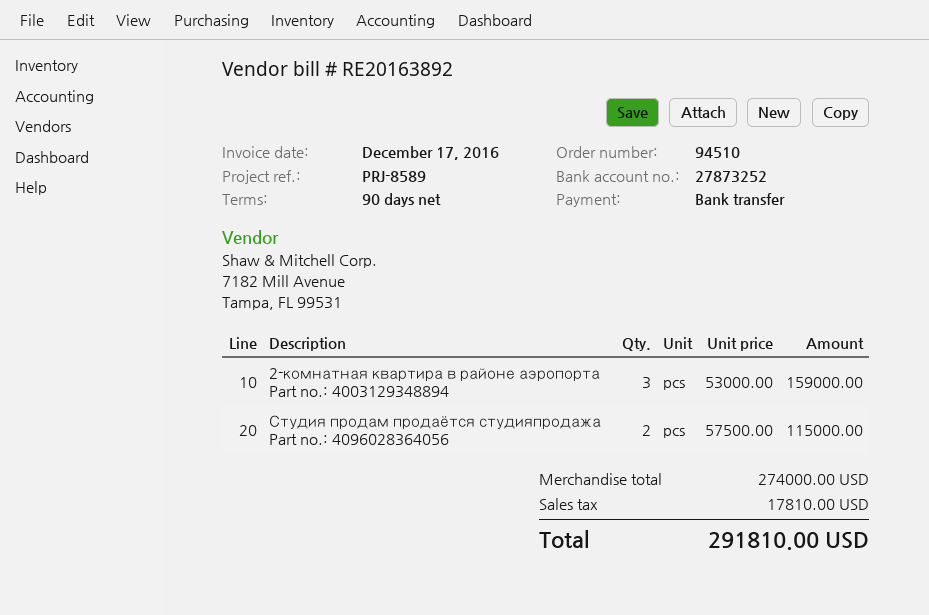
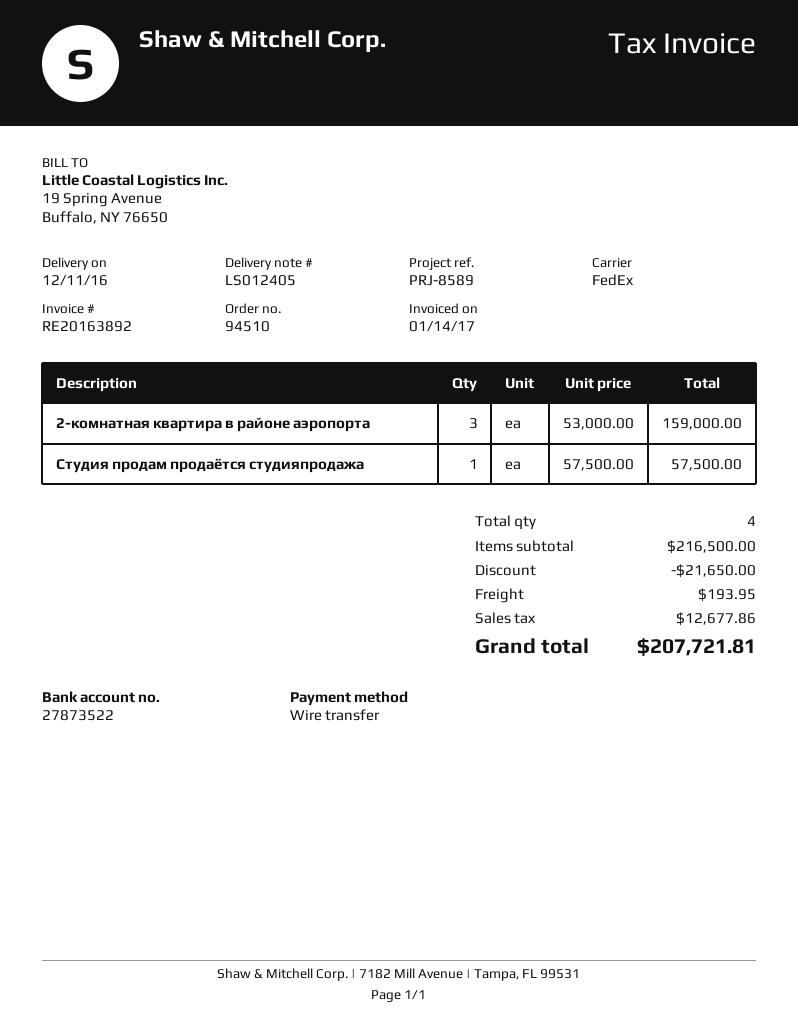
invoice date: 2016-12-17 -> 2017-01-14
bank account: 27873252 -> 27873522
Студия продам продаётся студияпродажа: 2 x 57500.00 = 115000.00 -> 1 x 57500.00 = 57500.00
subtotal: 274000.00 -> 216500.00
discount: none -> 21650.00
shipping: none -> 193.95
tax: 17810.00 -> 12677.86
total: 291810.00 -> 207721.81

